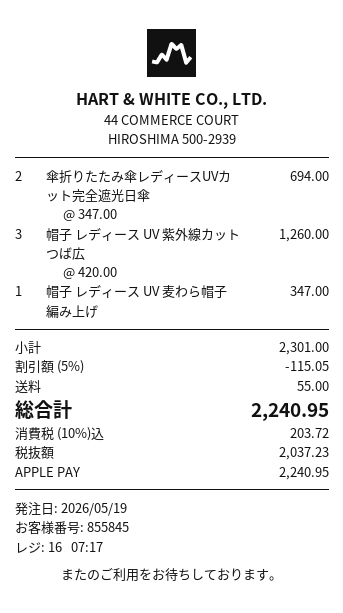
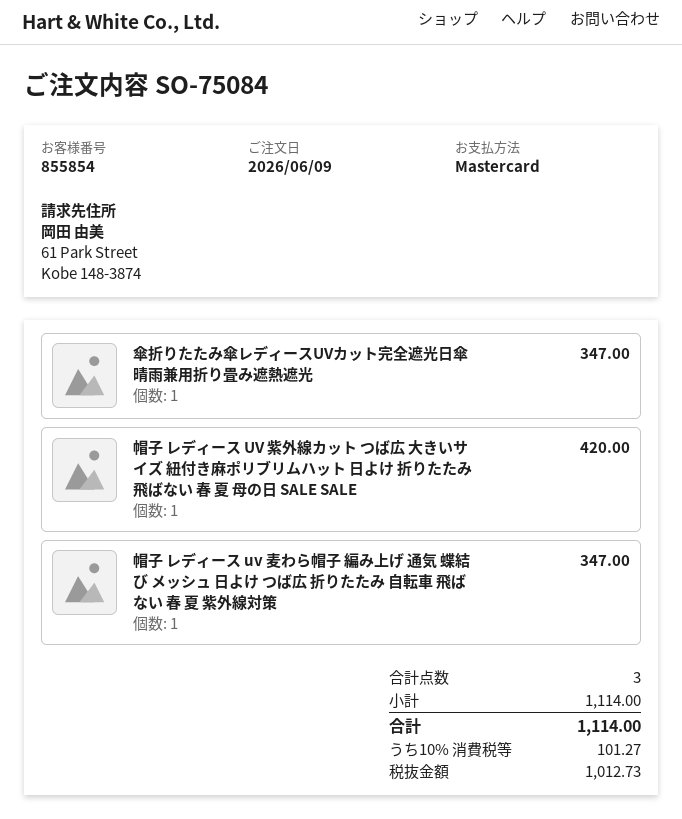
order date: 2026-05-19 -> 2026-06-09
customer number: 855845 -> 855854
payment method: Apple Pay -> Mastercard
傘折りたたみ傘レディースUVカット完全遮光日傘: 2 for 694.00 -> 1 for 347.00
帽子 レディース UV 紫外線カット つば広: 3 for 1260.00 -> 1 for 420.00
subtotal: 2301.00 -> 1114.00
discount: 5% = 115.05 -> none
shipping: 55.00 -> none
net: 2037.23 -> 1012.73
tax: 10% = 203.72 -> 10% = 101.27
total: 2240.95 -> 1114.00

